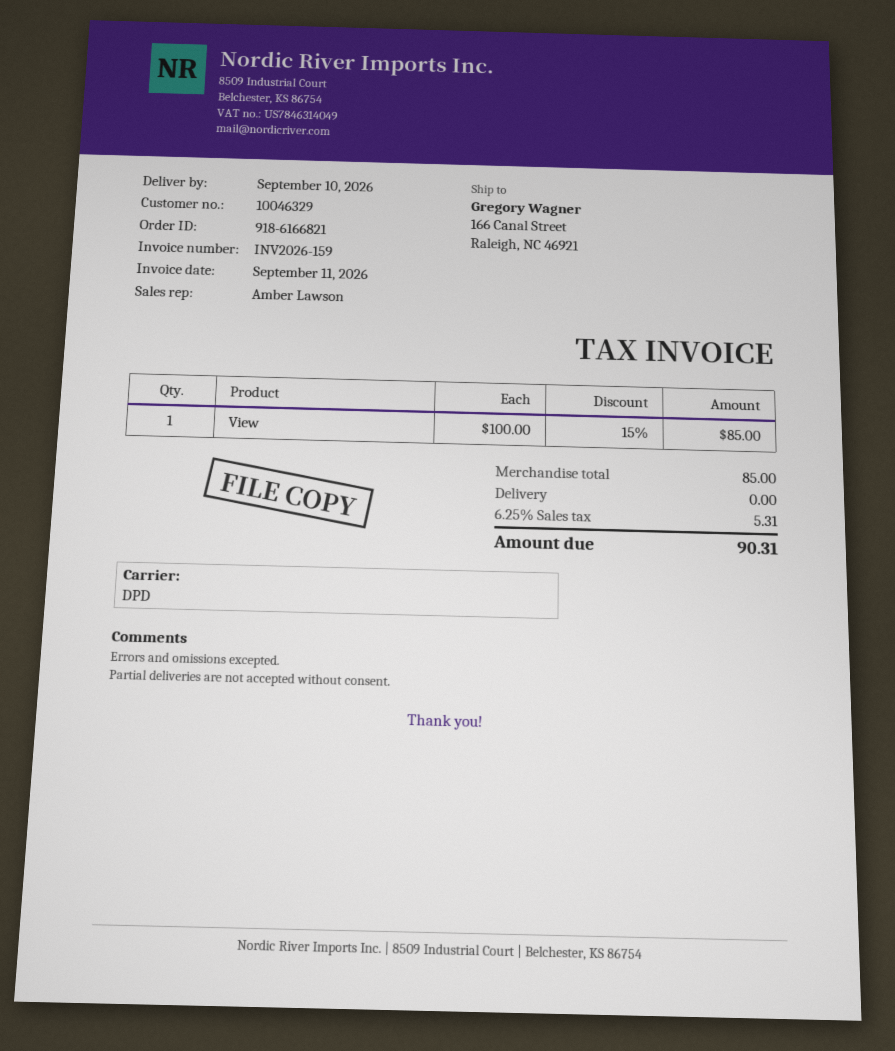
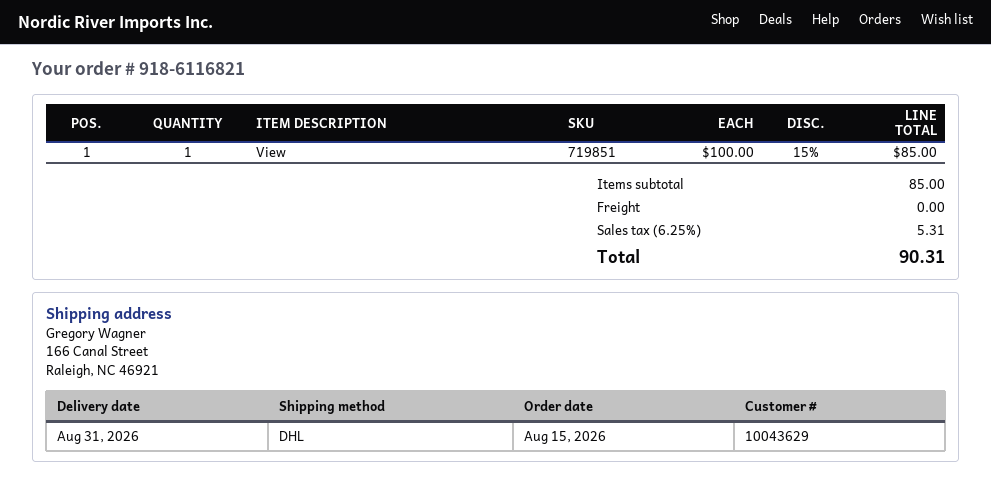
order number: 918-6166821 -> 918-6116821
delivery date: 2026-09-10 -> 2026-08-31
customer number: 10046329 -> 10043629
shipping method: DPD -> DHL

